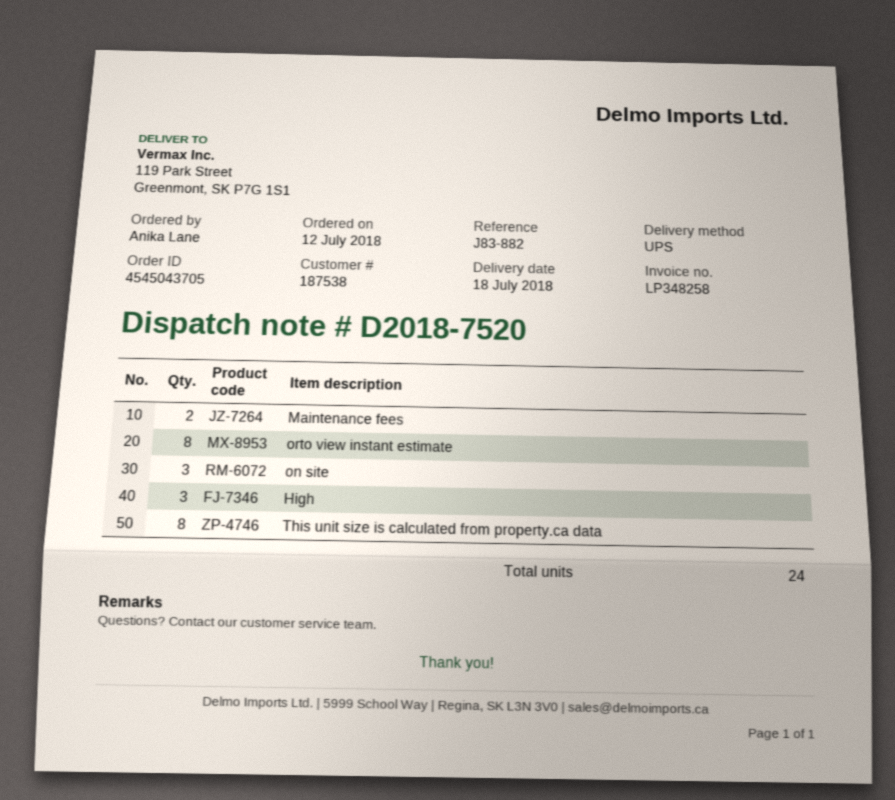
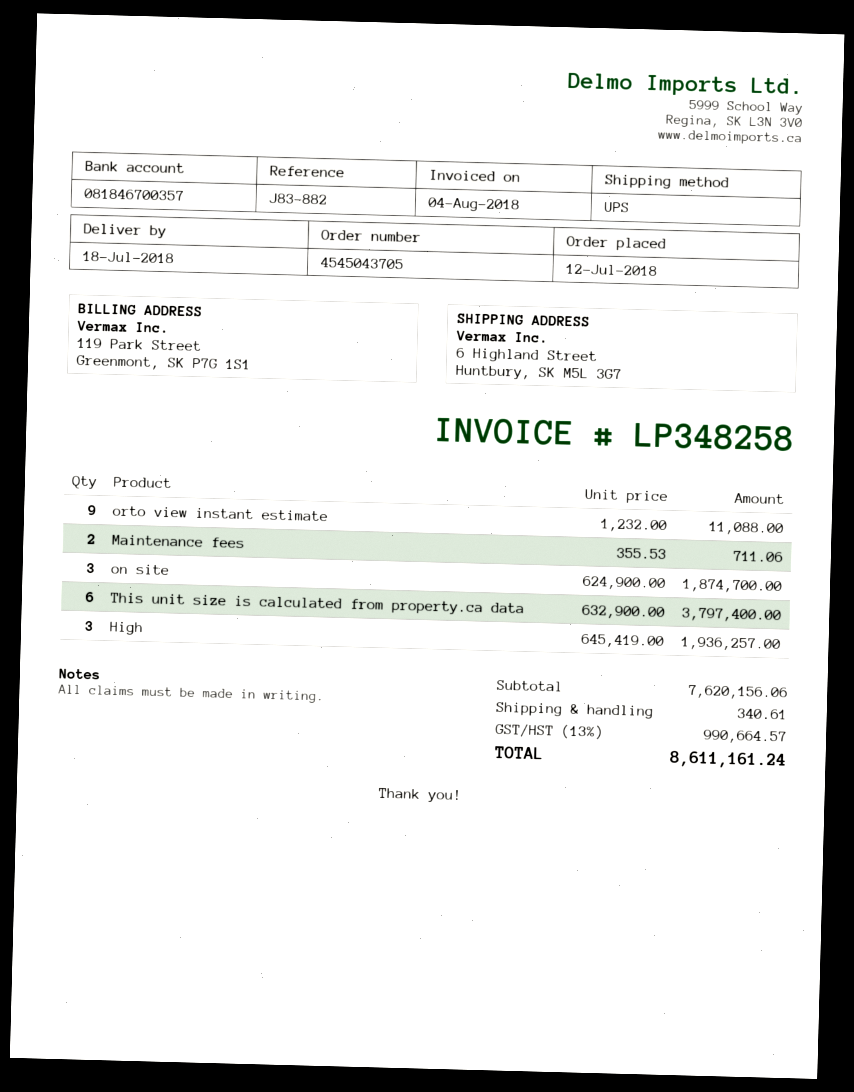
ship to: 119 Park Street, Greenmont, SK P7G 1S1 -> 6 Highland Street, Huntbury, SK M5L 3G7
orto view instant estimate: 8 -> 9
This unit size is calculated from property.ca data: 8 -> 6

